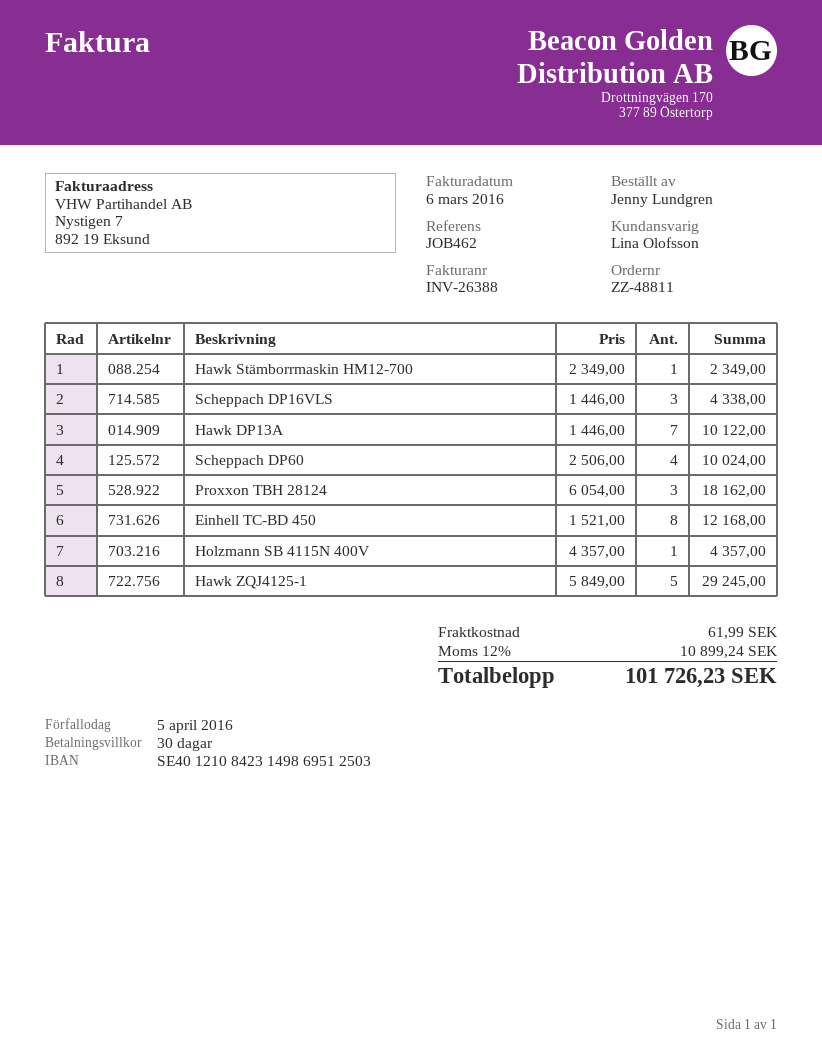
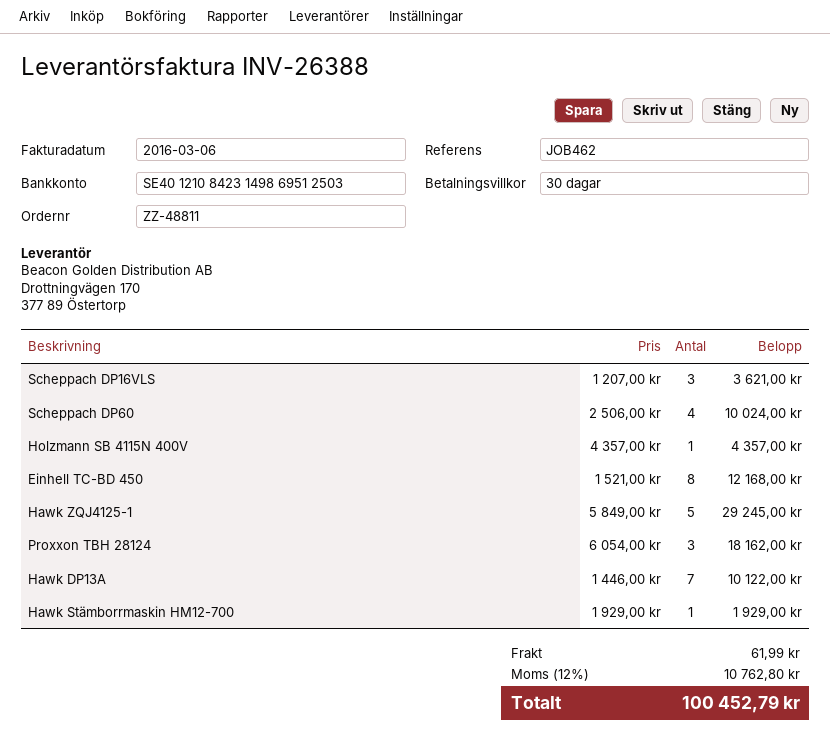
Hawk Stämborrmaskin HM12-700: 1 x 2349.00 = 2349.00 -> 1 x 1929.00 = 1929.00
Scheppach DP16VLS: 3 x 1446.00 = 4338.00 -> 3 x 1207.00 = 3621.00
tax: 12% = 10899.24 -> 12% = 10762.80
total: 101726.23 -> 100452.79

